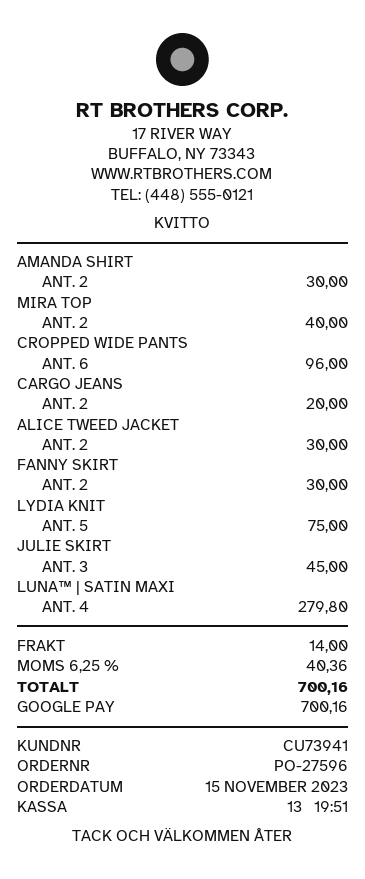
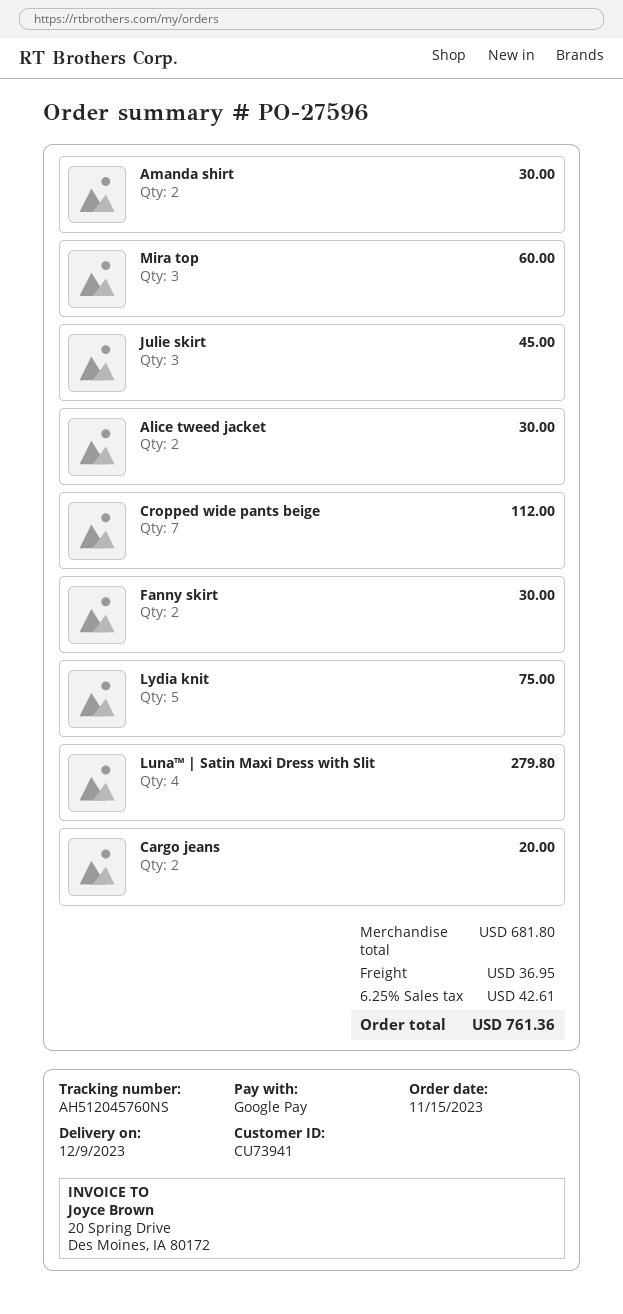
MIRA TOP: 2 for 40.00 -> 3 for 60.00
CROPPED WIDE PANTS: 6 for 96.00 -> 7 for 112.00
shipping: 14.00 -> 36.95
tax: 6.25% = 40.36 -> 6.25% = 42.61
total: 700.16 -> 761.36

